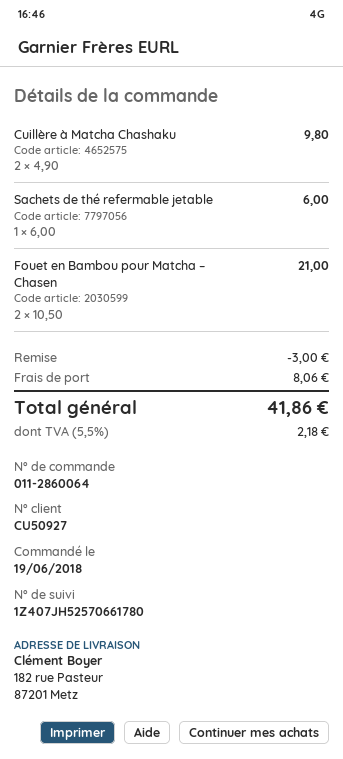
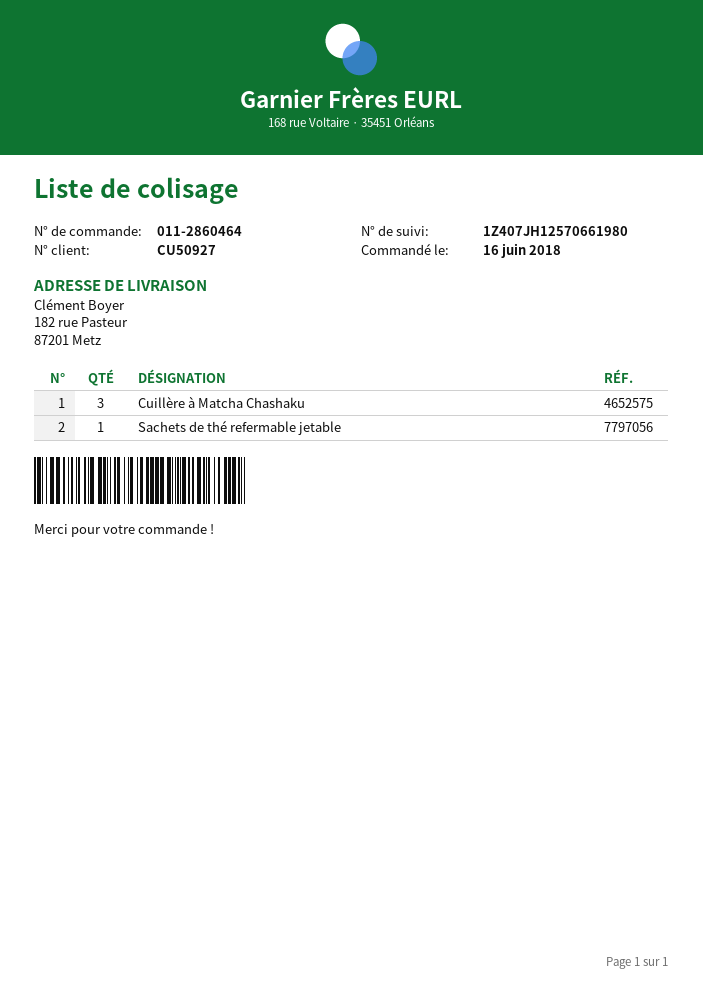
order number: 011-2860064 -> 011-2860464
order date: 2018-06-19 -> 2018-06-16
tracking number: 1Z407JH52570661780 -> 1Z407JH12570661980
Cuillère à Matcha Chashaku: 2 -> 3
Fouet en Bambou pour Matcha – Chasen: 2 -> none

